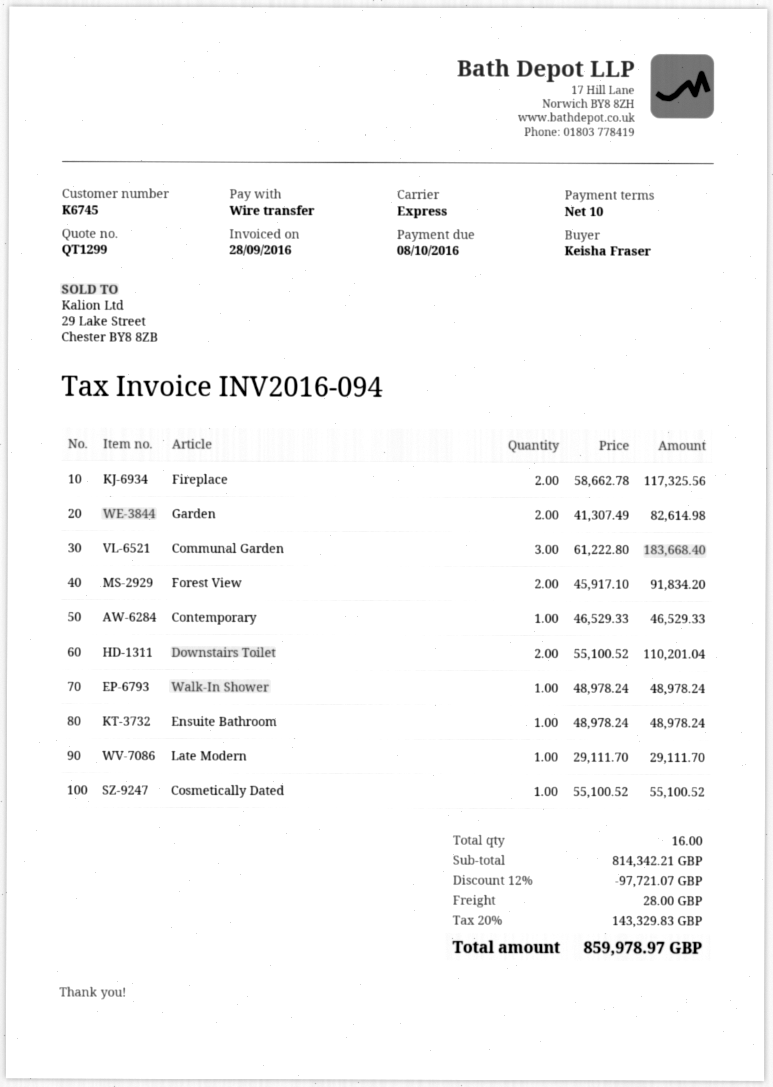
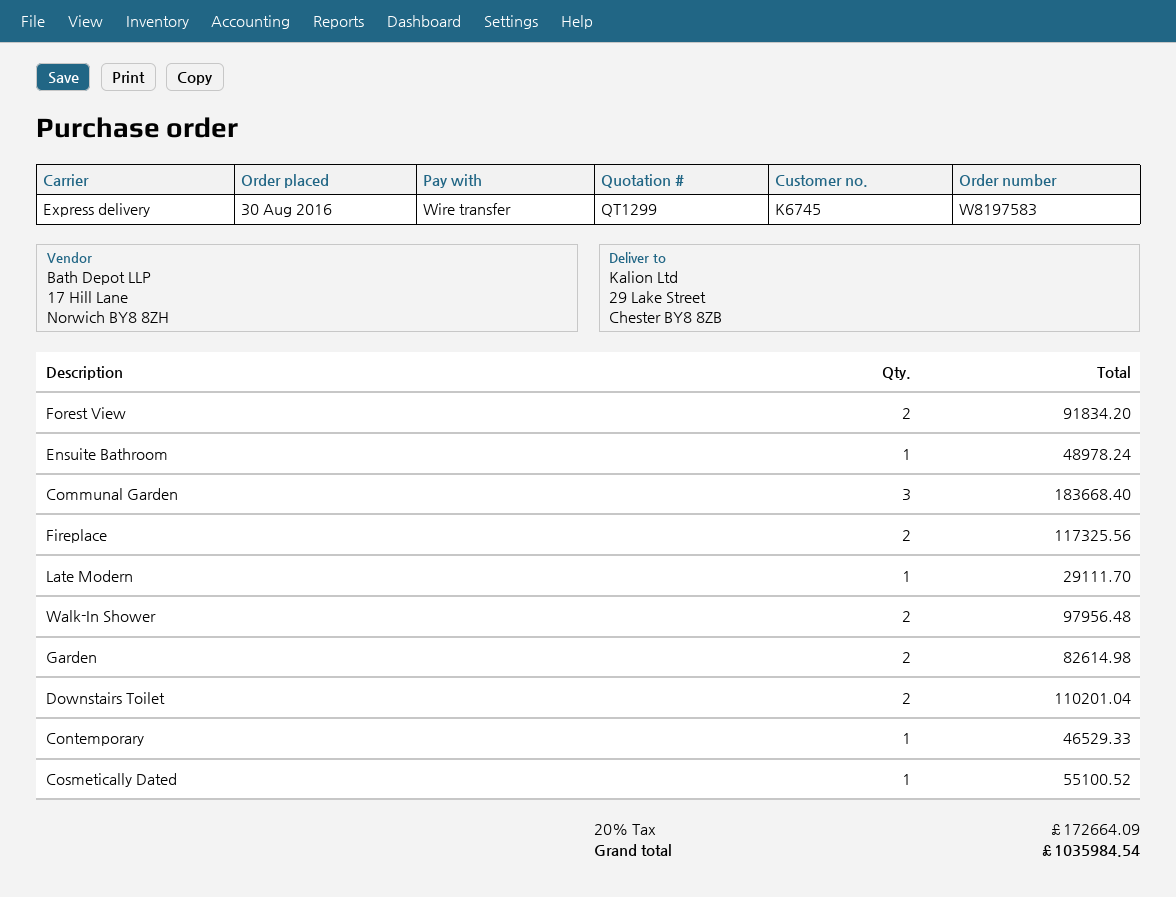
Walk-In Shower: 1 for 48978.24 -> 2 for 97956.48
discount: 12% = 97721.07 -> none
shipping: 28.00 -> none
tax: 20% = 143329.83 -> 20% = 172664.09
total: 859978.97 -> 1035984.54

